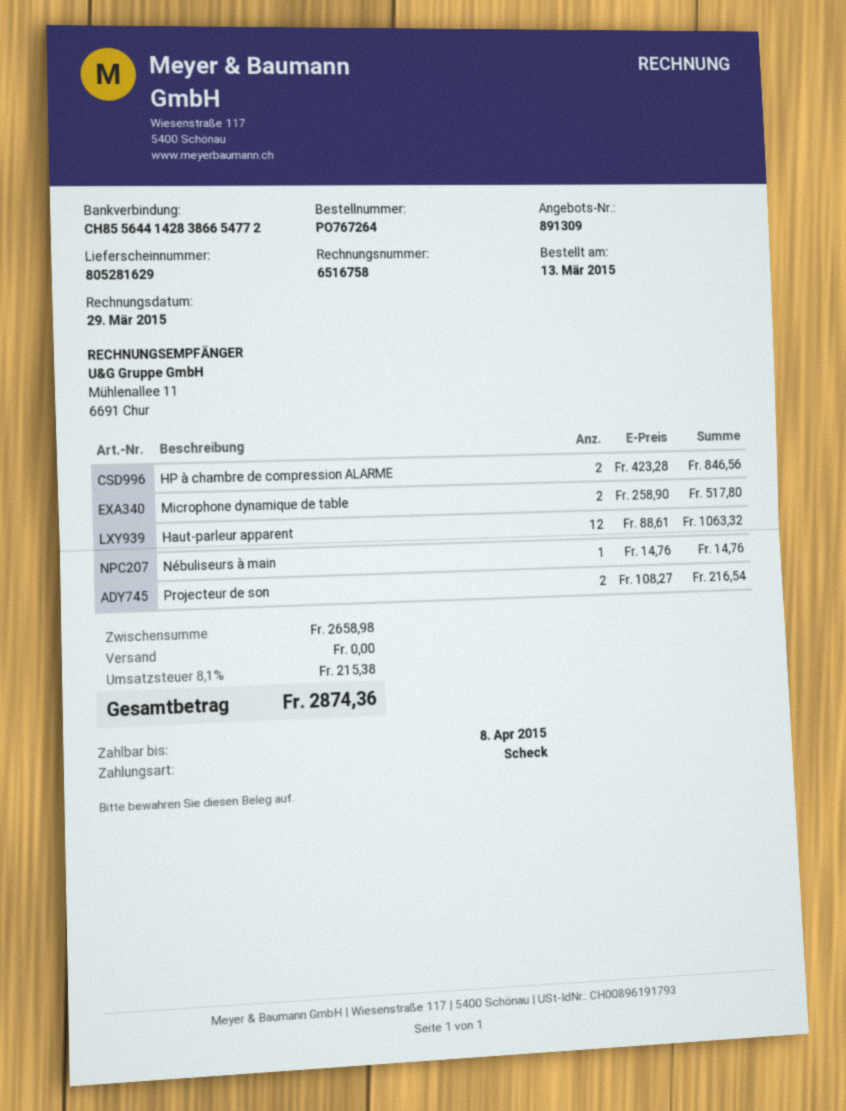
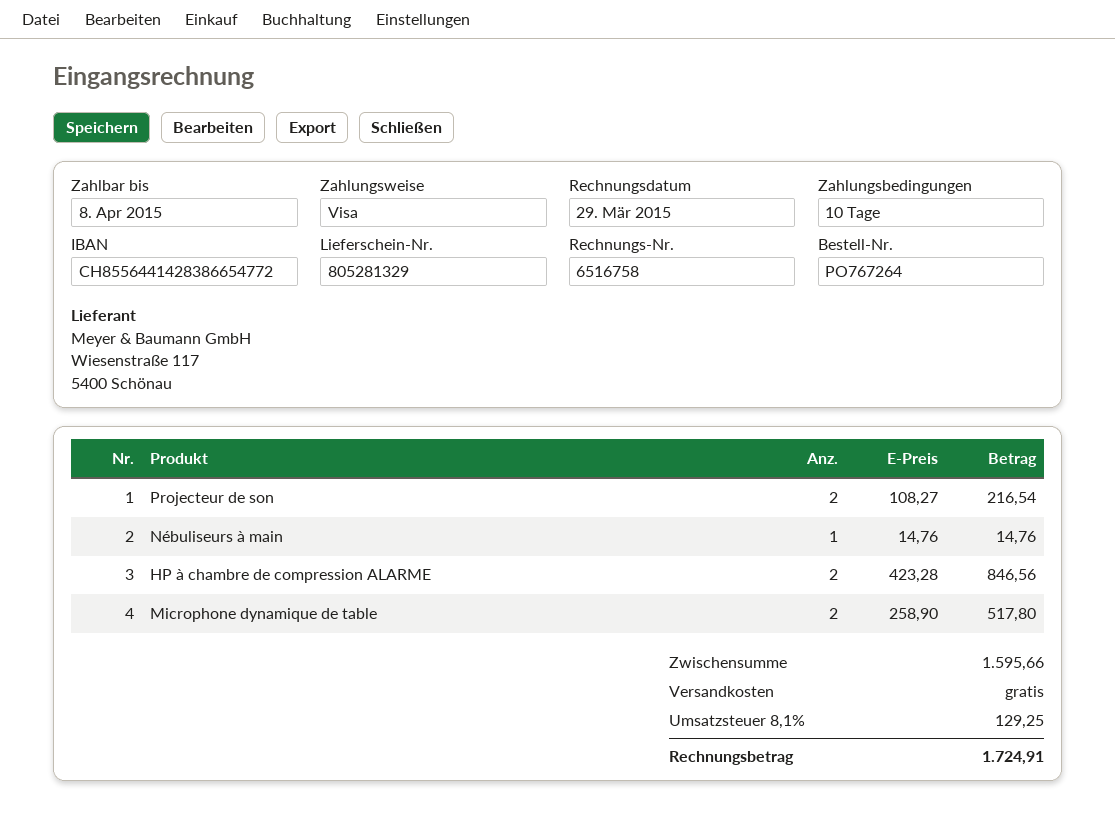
delivery note number: 805281629 -> 805281329
payment method: cheque -> Visa
Haut-parleur apparent: 12 x 88.61 = 1063.32 -> none
subtotal: 2658.98 -> 1595.66
tax: 8.1% = 215.38 -> 8.1% = 129.25
total: 2874.36 -> 1724.91

